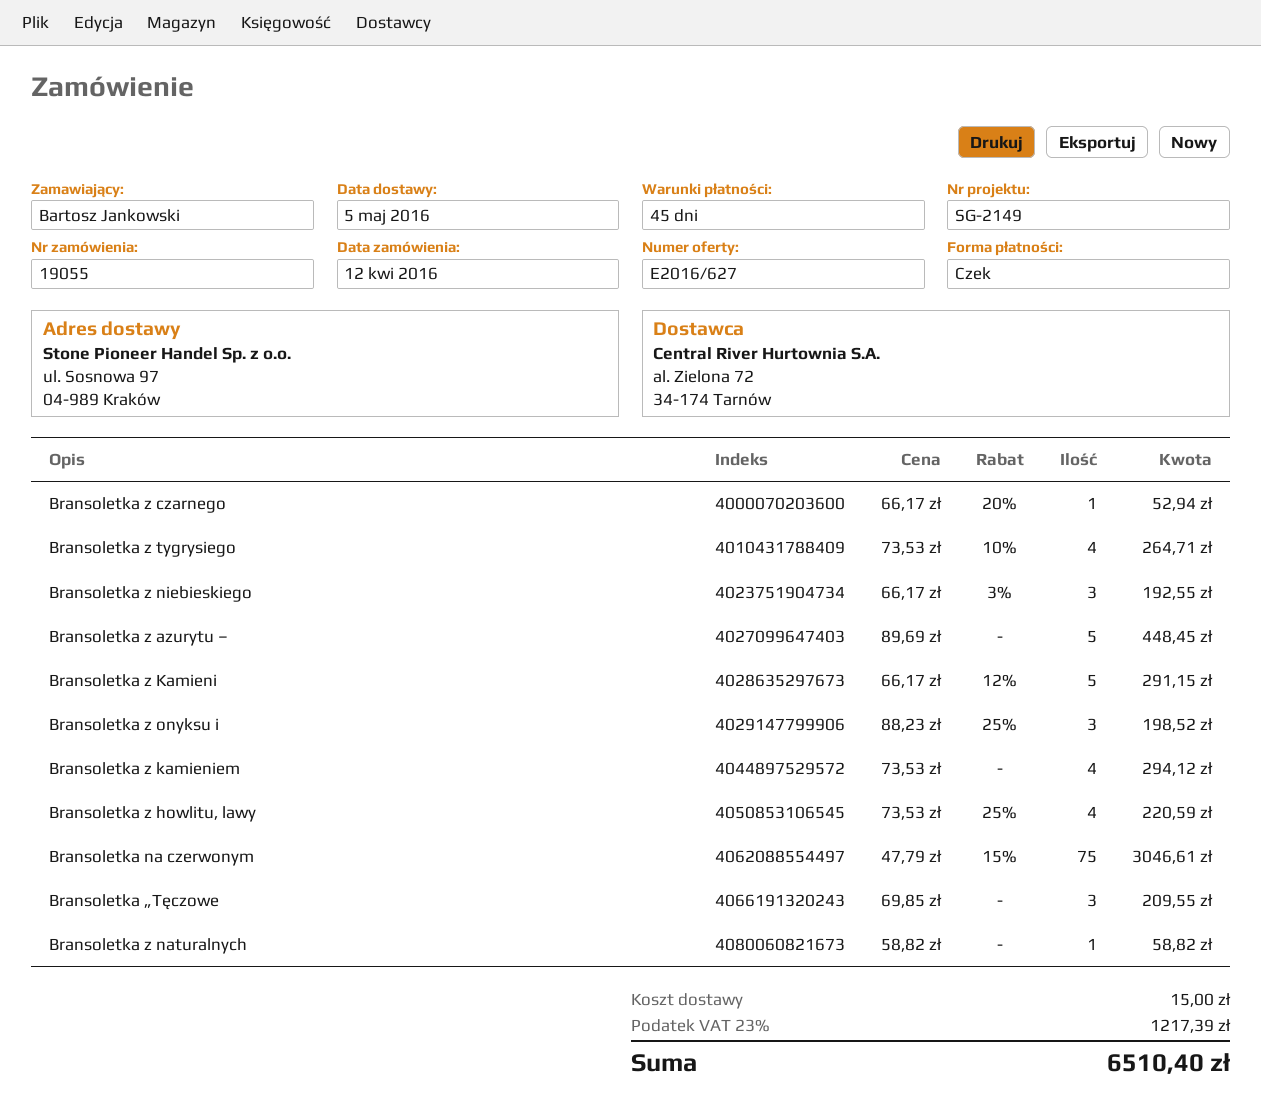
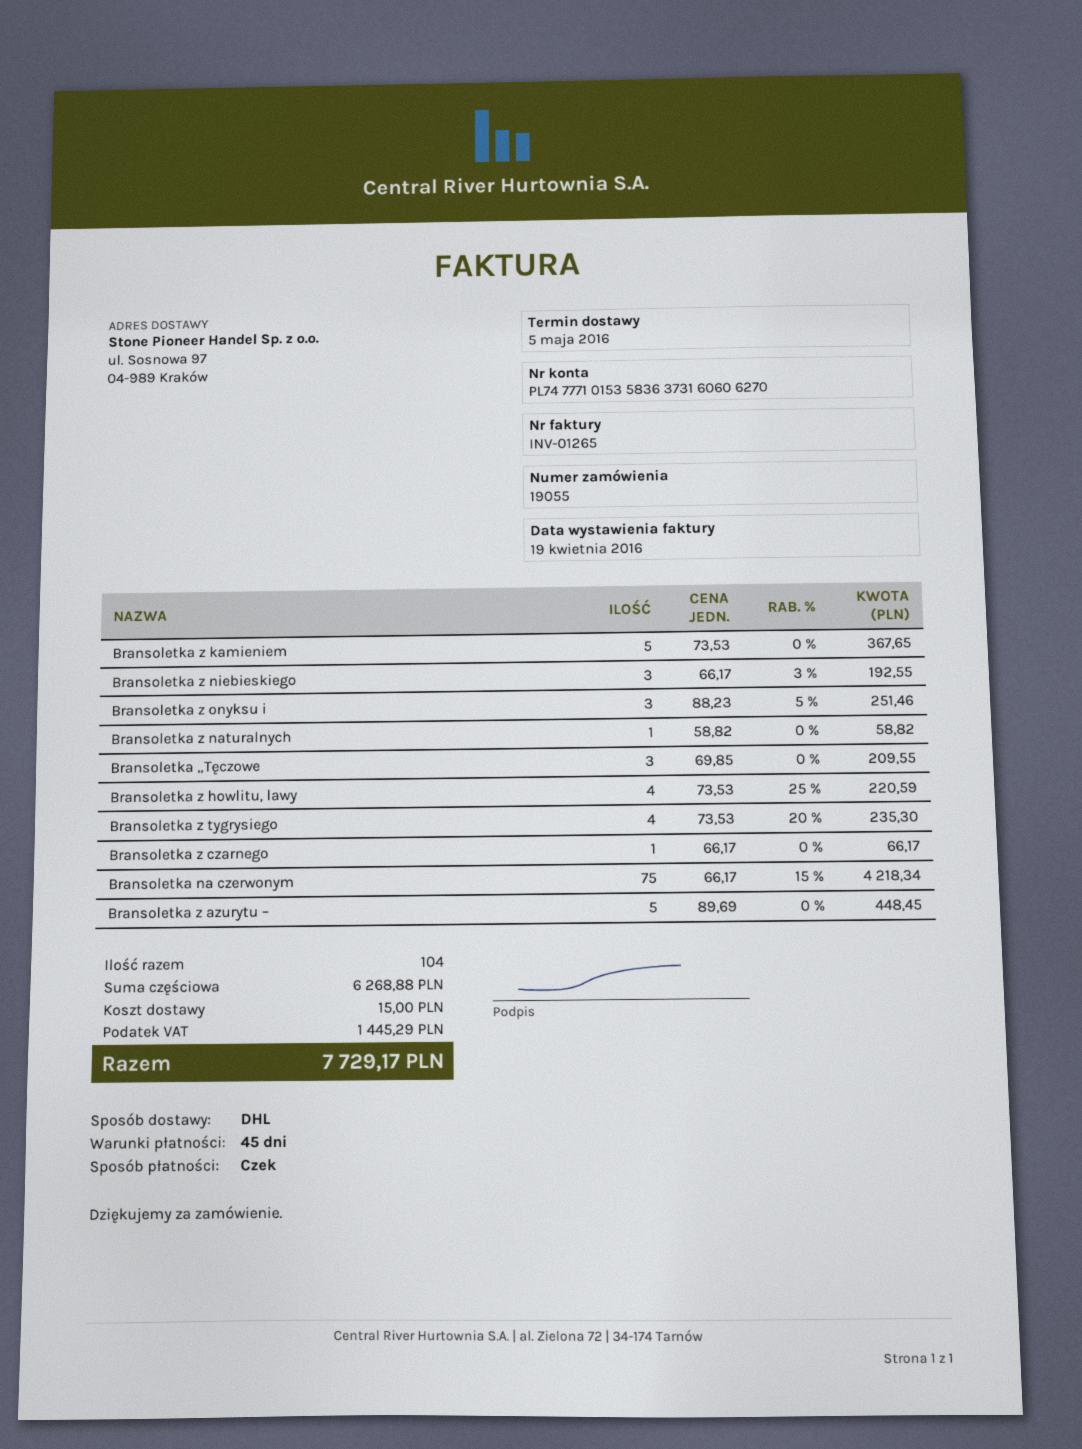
Bransoletka z czarnego: 1 x 66.17 - 20% = 52.94 -> 1 x 66.17 = 66.17
Bransoletka z tygrysiego: 4 x 73.53 - 10% = 264.71 -> 4 x 73.53 - 20% = 235.30
Bransoletka z Kamieni: 5 x 66.17 - 12% = 291.15 -> none
Bransoletka z onyksu i: 3 x 88.23 - 25% = 198.52 -> 3 x 88.23 - 5% = 251.46
Bransoletka z kamieniem: 4 x 73.53 = 294.12 -> 5 x 73.53 = 367.65
Bransoletka na czerwonym: 75 x 47.79 - 15% = 3046.61 -> 75 x 66.17 - 15% = 4218.34
tax: 1217.39 -> 1445.29
total: 6510.40 -> 7729.17

